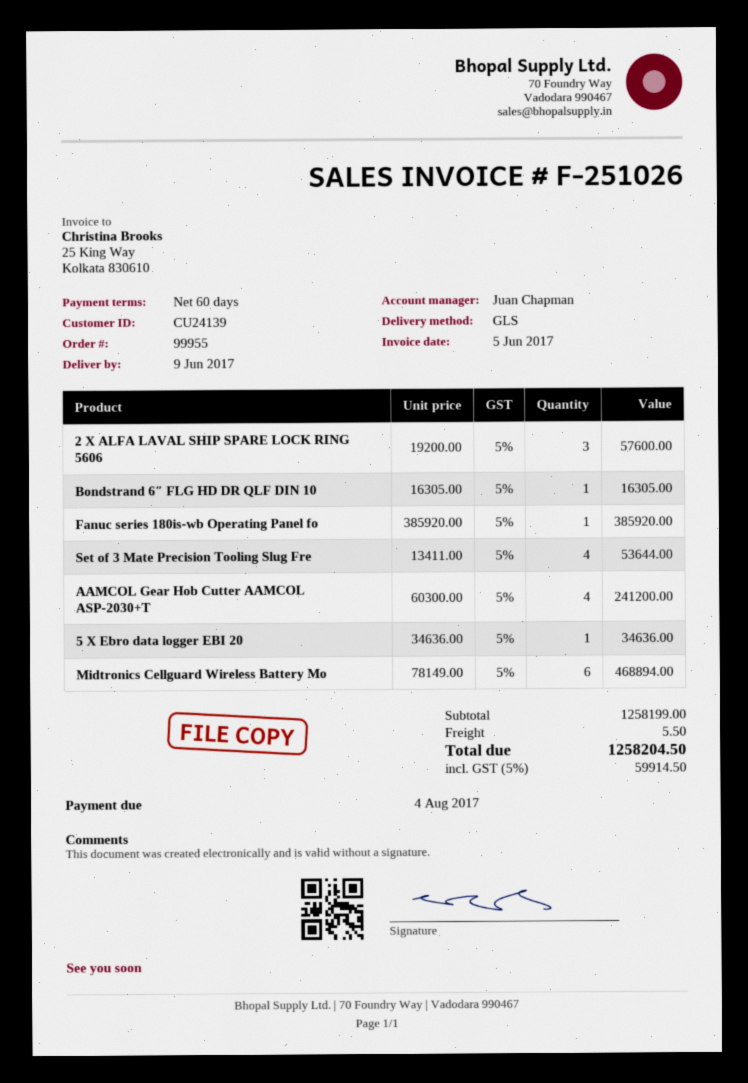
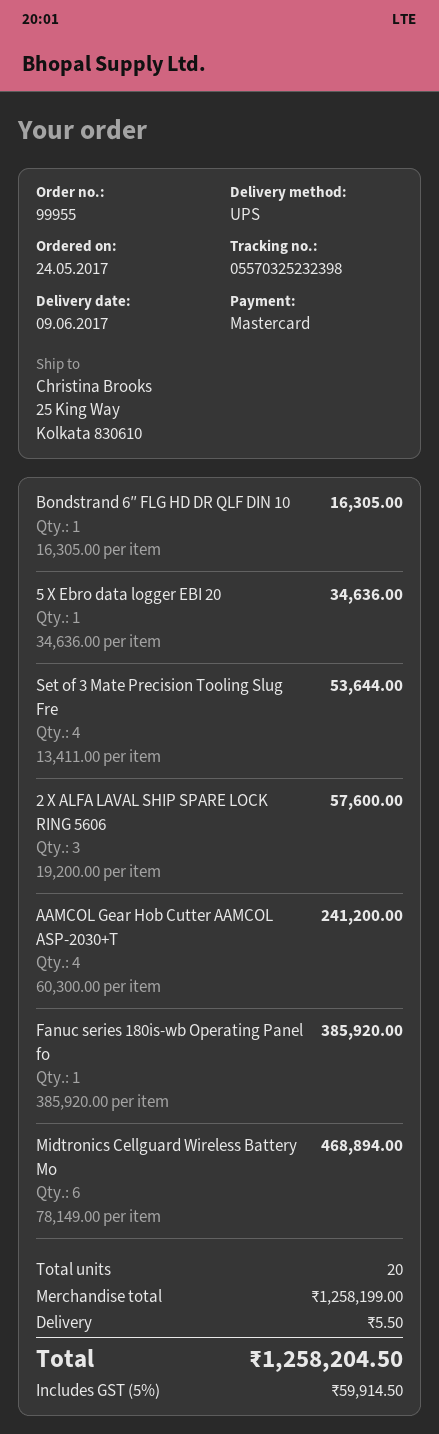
shipping method: GLS -> UPS

